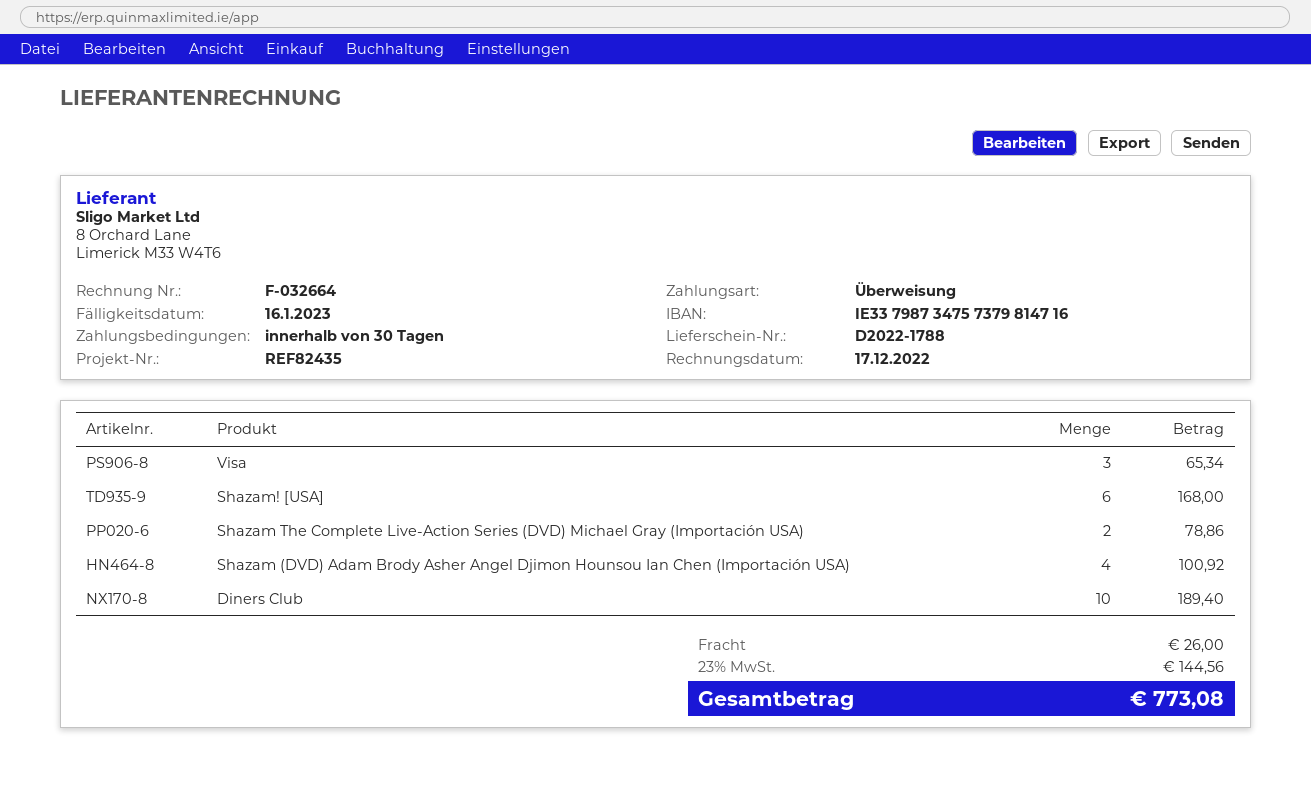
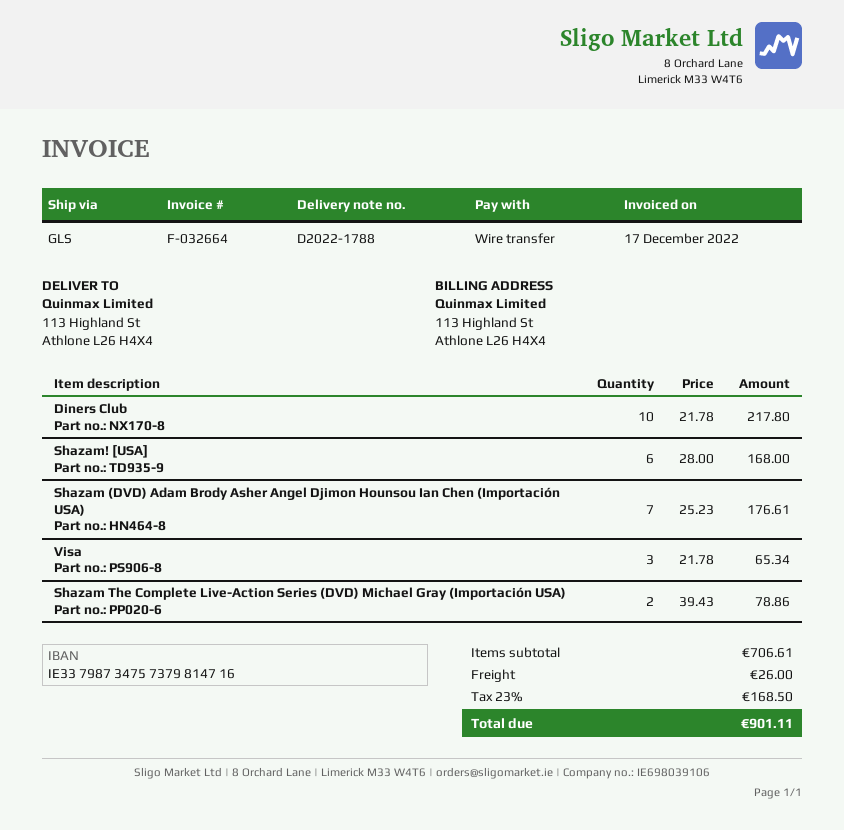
Shazam (DVD) Adam Brody Asher Angel Djimon Hounsou Ian Chen (Importación USA): 4 for 100.92 -> 7 for 176.61
Diners Club: 10 for 189.40 -> 10 for 217.80
tax: 23% = 144.56 -> 23% = 168.50
total: 773.08 -> 901.11

